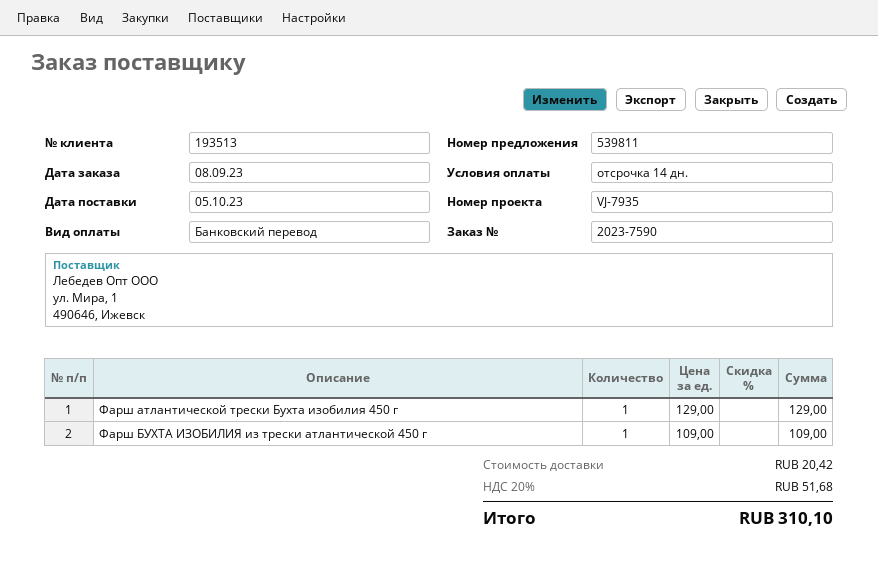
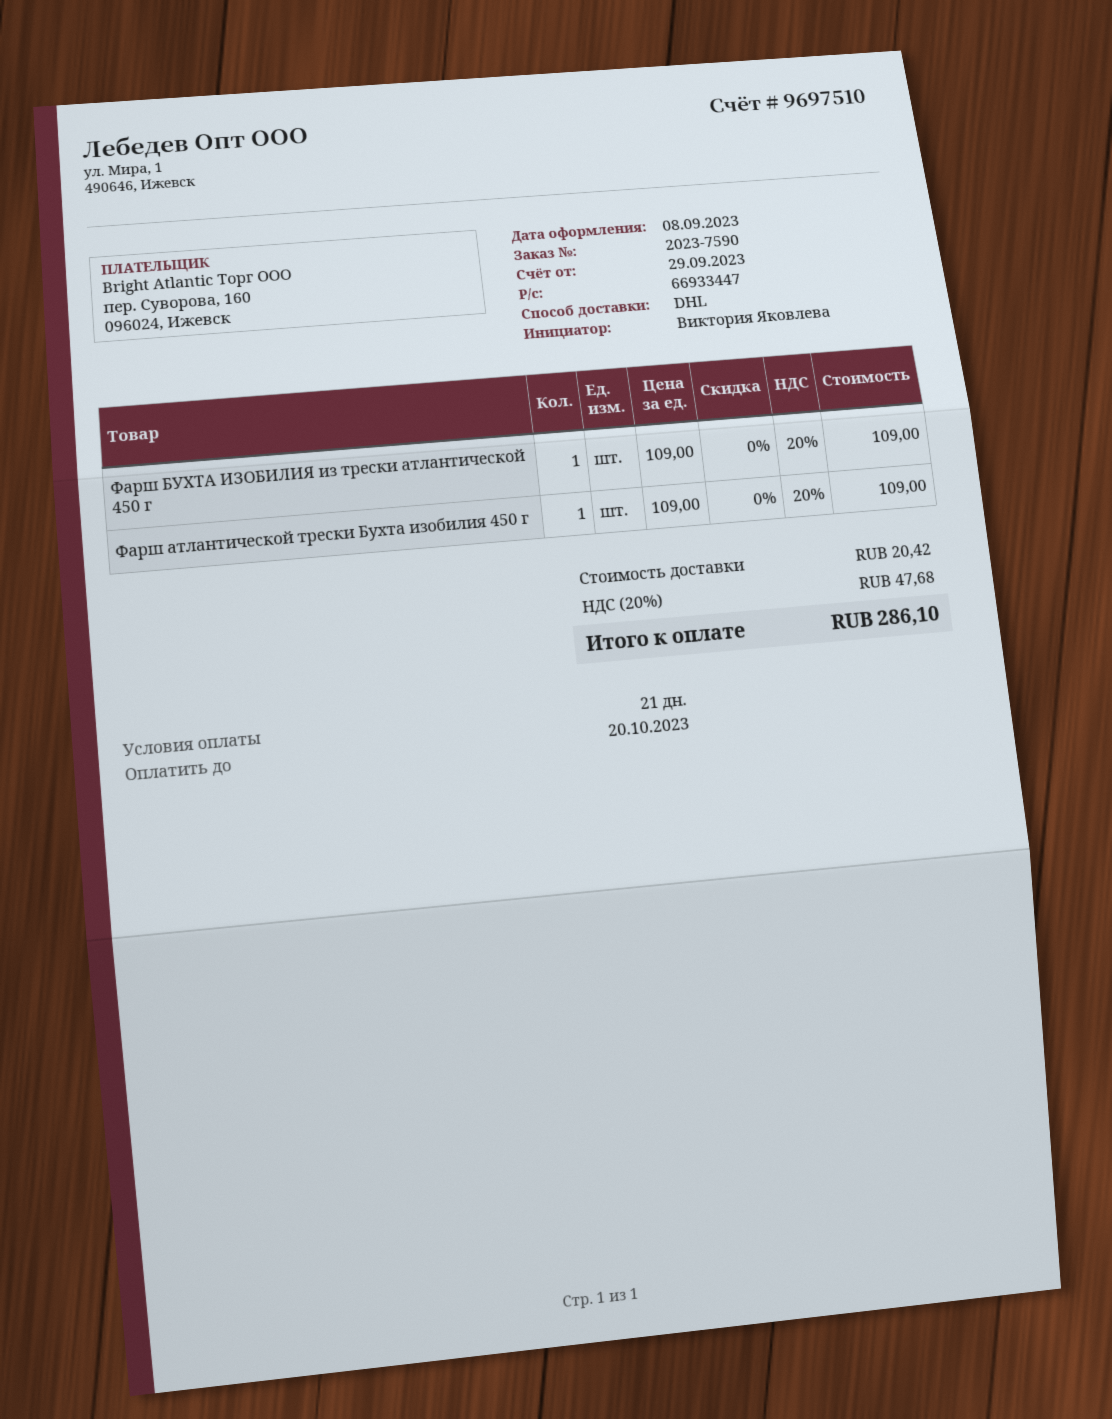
payment terms: 14 days -> 21 days
Фарш атлантической трески Бухта изобилия 450 г: 1 x 129.00 = 129.00 -> 1 x 109.00 = 109.00
tax: 20% = 51.68 -> 20% = 47.68
total: 310.10 -> 286.10

